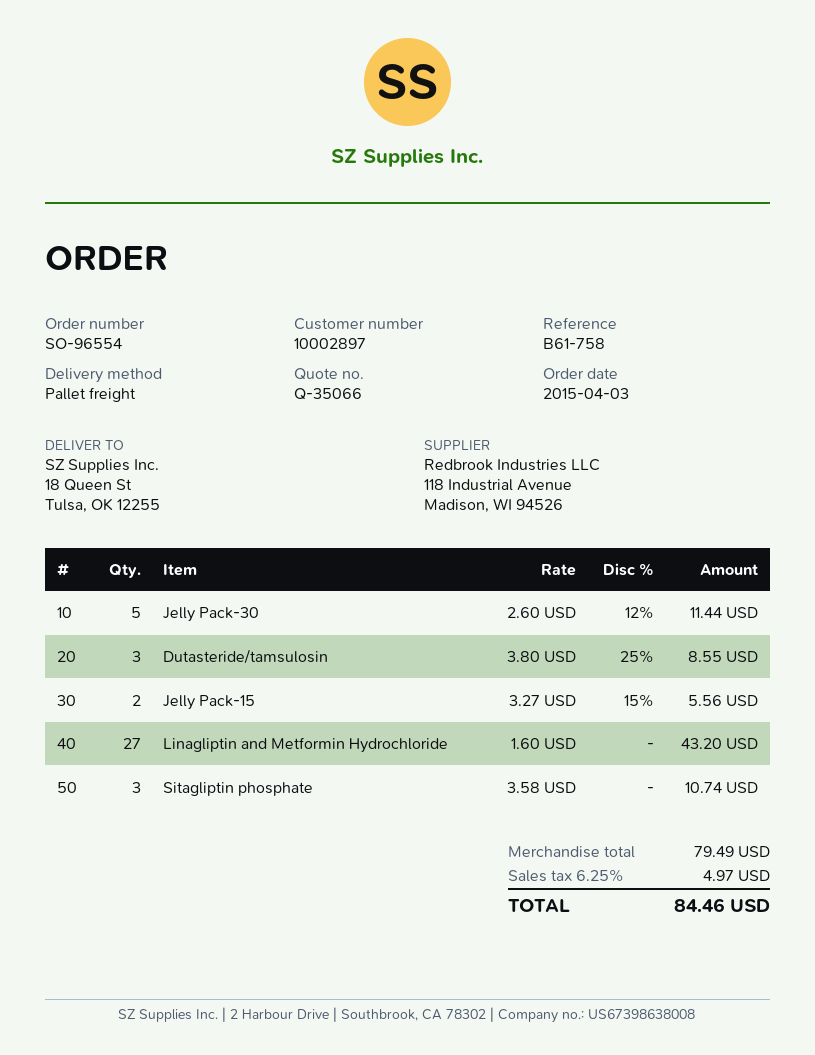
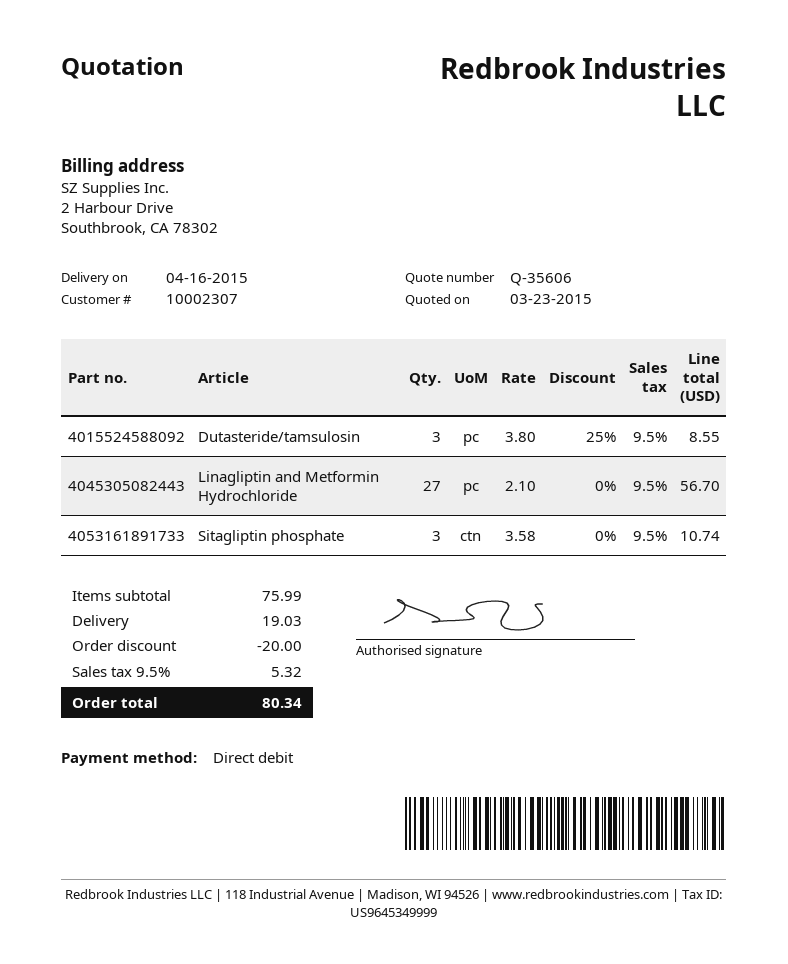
quote number: Q-35066 -> Q-35606
customer number: 10002897 -> 10002307
Jelly Pack-30: 5 x 2.60 - 12% = 11.44 -> none
Jelly Pack-15: 2 x 3.27 - 15% = 5.56 -> none
Linagliptin and Metformin Hydrochloride: 27 x 1.60 = 43.20 -> 27 x 2.10 = 56.70
subtotal: 79.49 -> 75.99
discount: none -> 20.00
shipping: none -> 19.03
tax: 6.25% = 4.97 -> 9.5% = 5.32
total: 84.46 -> 80.34

